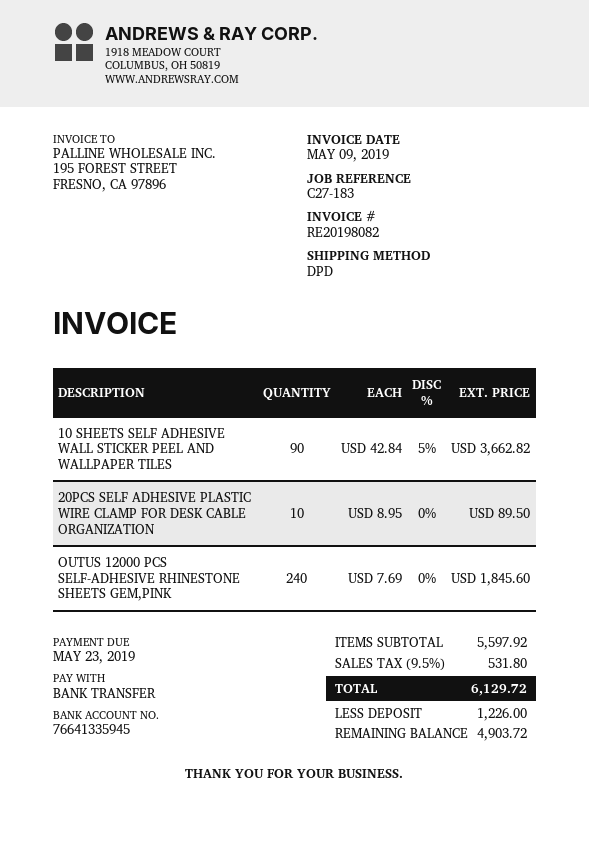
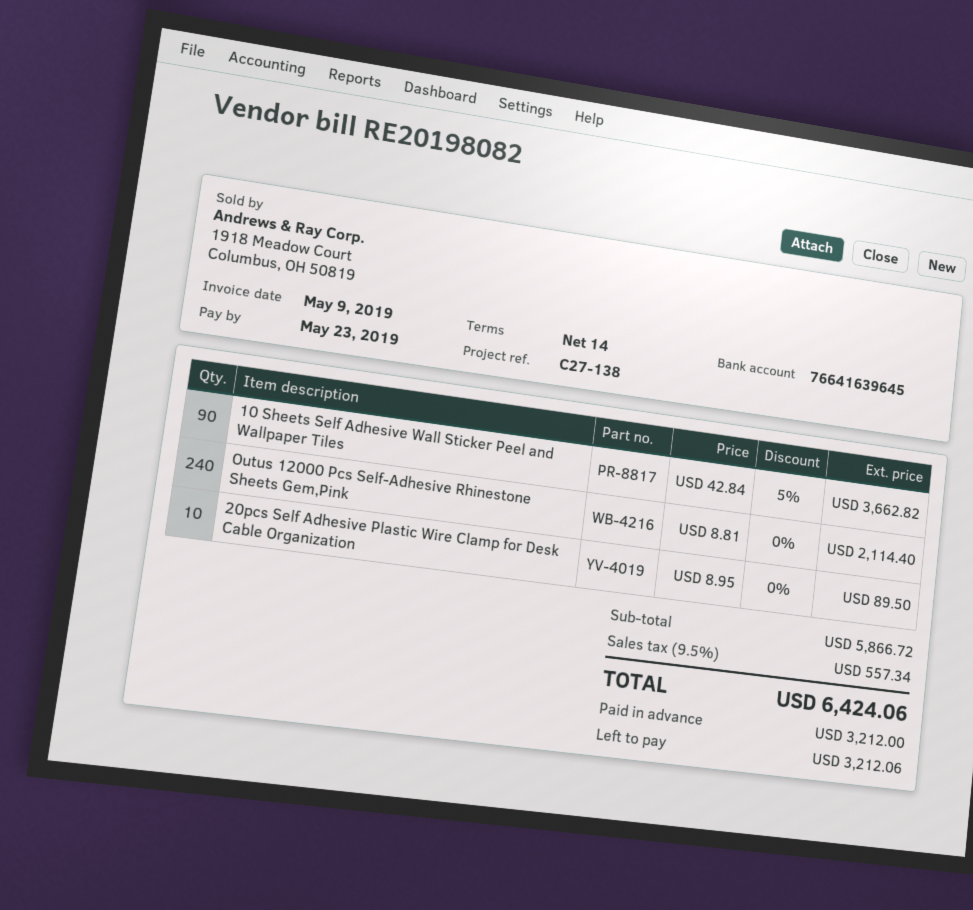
reference: C27-183 -> C27-138
bank account: 76641335945 -> 76641639645
OUTUS 12000 PCS SELF-ADHESIVE RHINESTONE SHEETS GEM,PINK: 240 x 7.69 = 1845.60 -> 240 x 8.81 = 2114.40
subtotal: 5597.92 -> 5866.72
tax: 9.5% = 531.80 -> 9.5% = 557.34
total: 6129.72 -> 6424.06
deposit: 1226.00 -> 3212.00
balance: 4903.72 -> 3212.06

